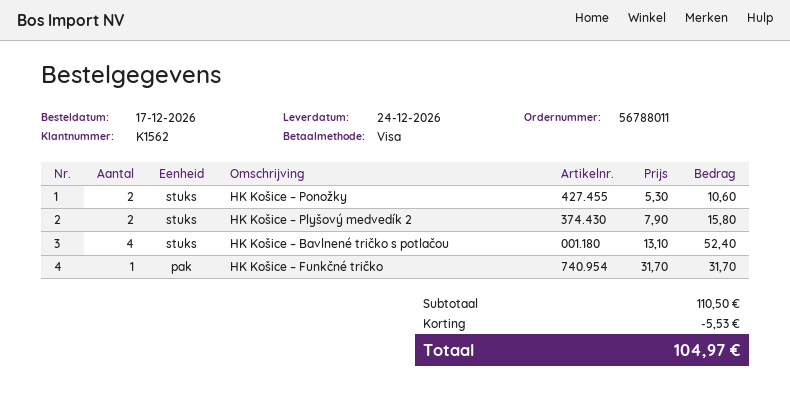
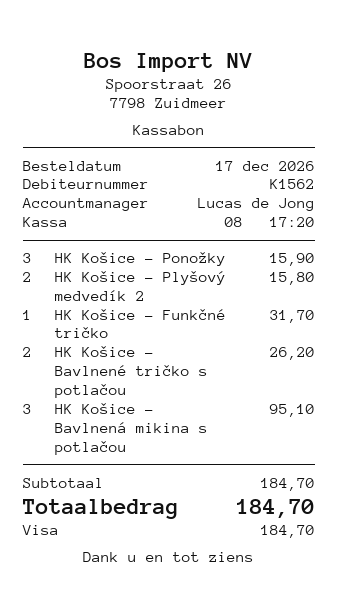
HK Košice – Ponožky: 2 for 10.60 -> 3 for 15.90
HK Košice – Bavlnené tričko s potlačou: 4 for 52.40 -> 2 for 26.20
HK Košice – Bavlnená mikina s potlačou: none -> 3 for 95.10
subtotal: 110.50 -> 184.70
discount: 5.53 -> none
total: 104.97 -> 184.70

